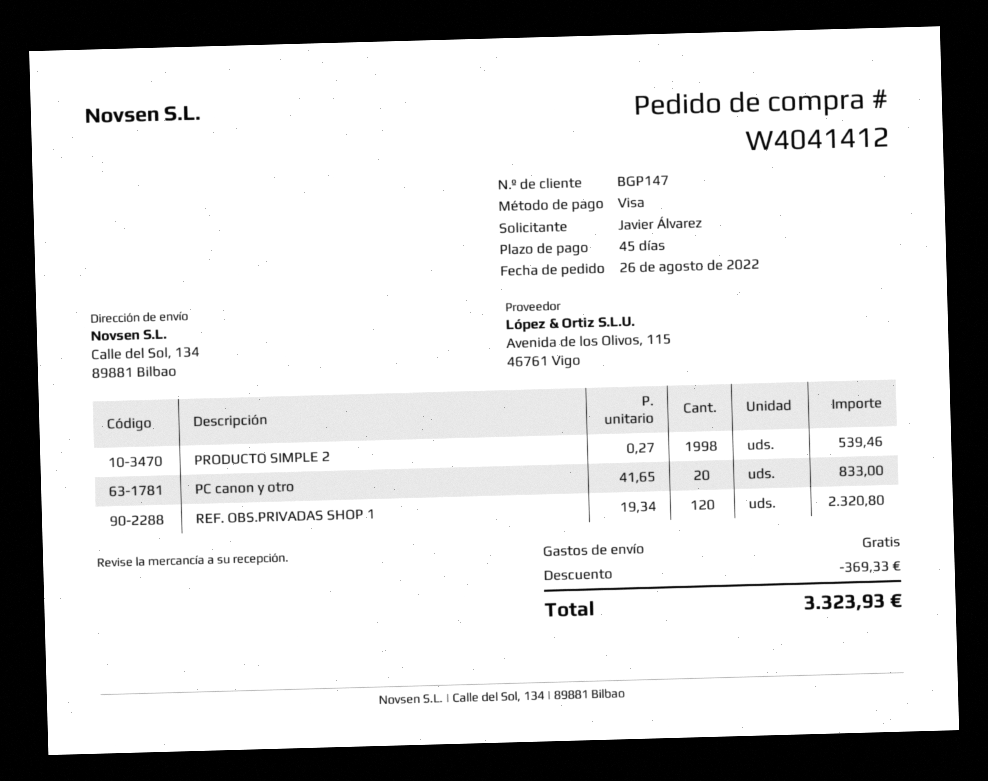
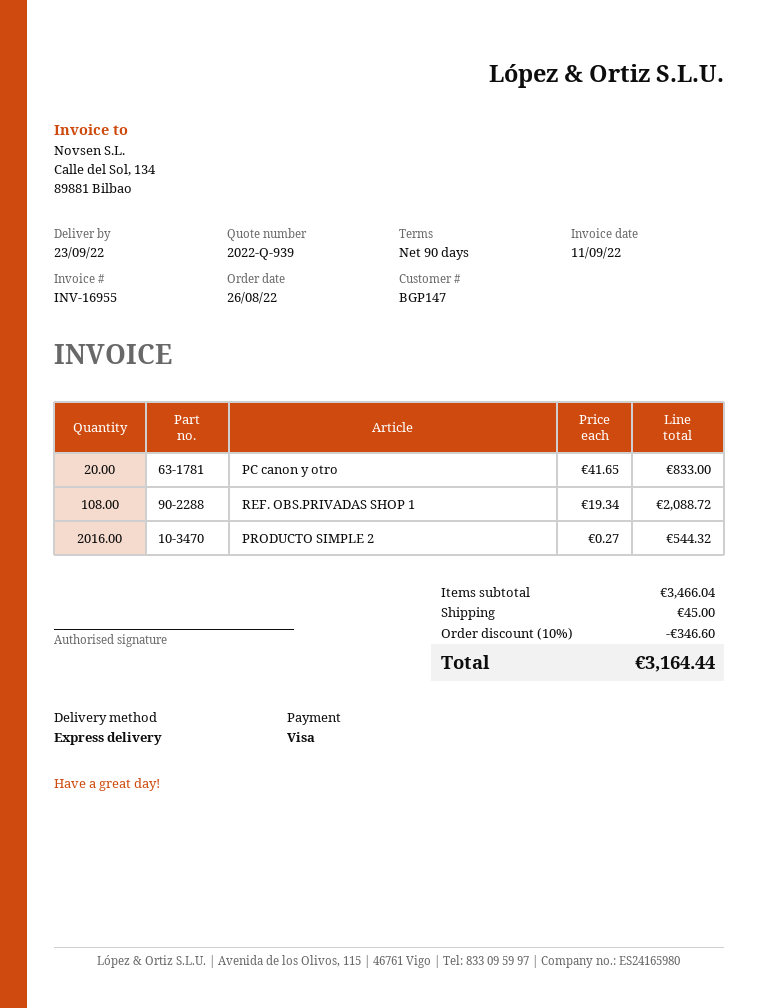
payment terms: 45 days -> 90 days
PRODUCTO SIMPLE 2: 1998 x 0.27 = 539.46 -> 2016 x 0.27 = 544.32
REF. OBS.PRIVADAS SHOP 1: 120 x 19.34 = 2320.80 -> 108 x 19.34 = 2088.72
discount: 369.33 -> 346.60
shipping: 0.00 -> 45.00
total: 3323.93 -> 3164.44

